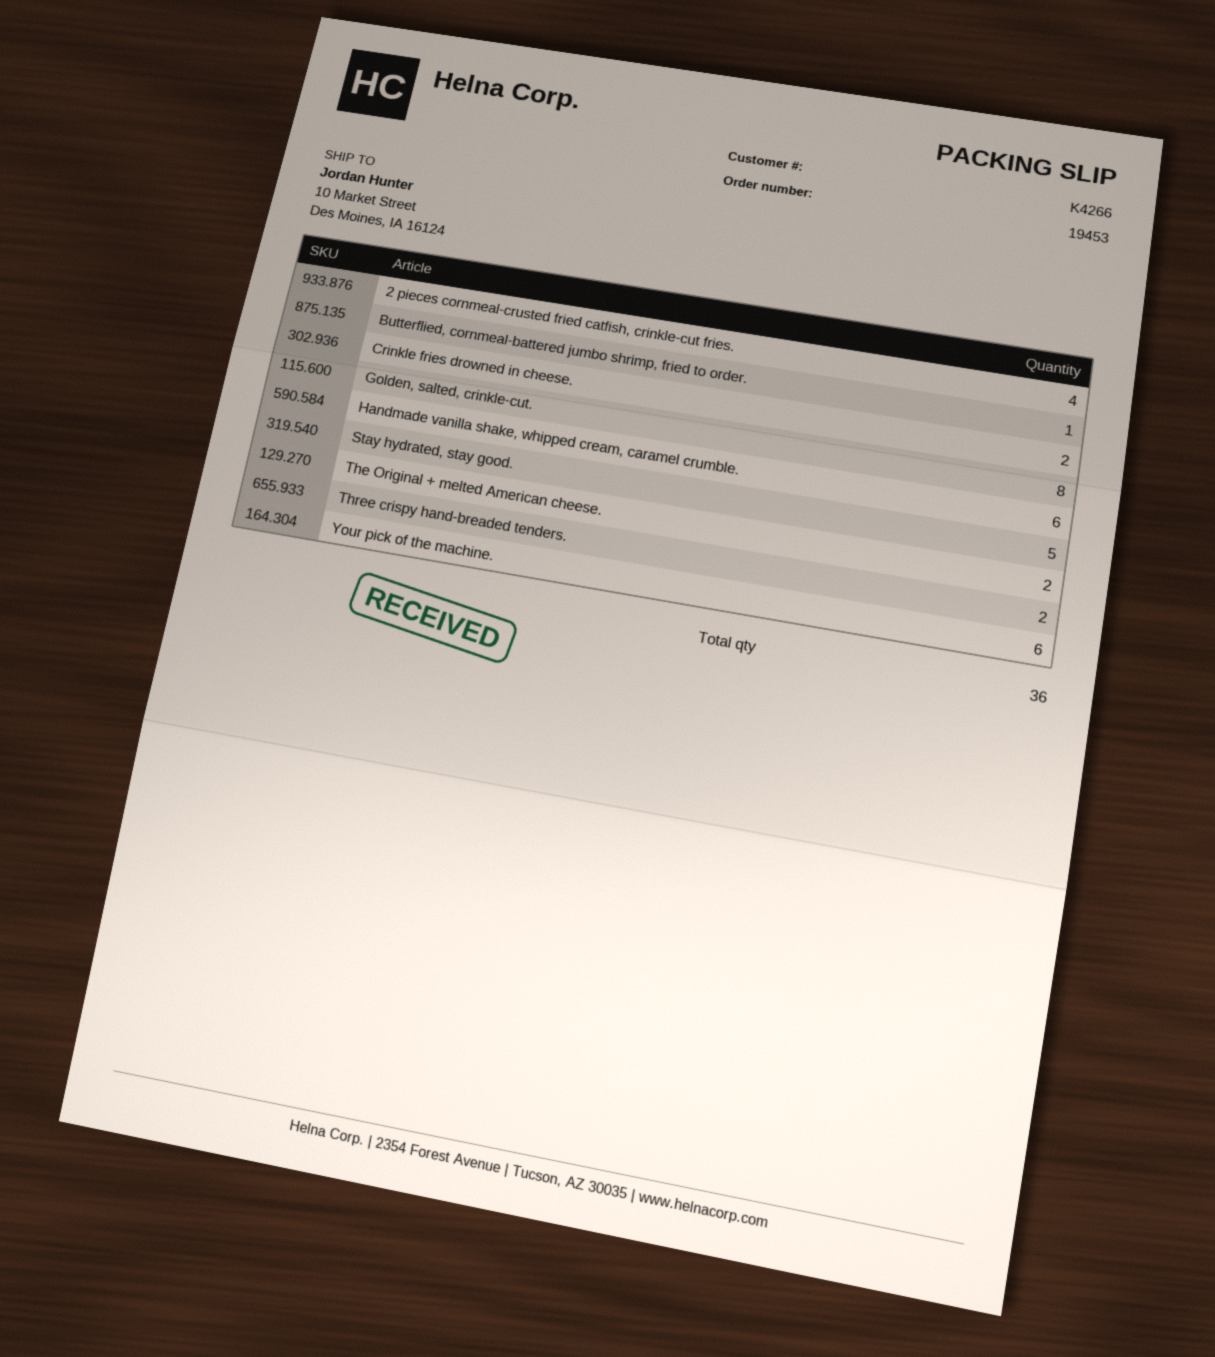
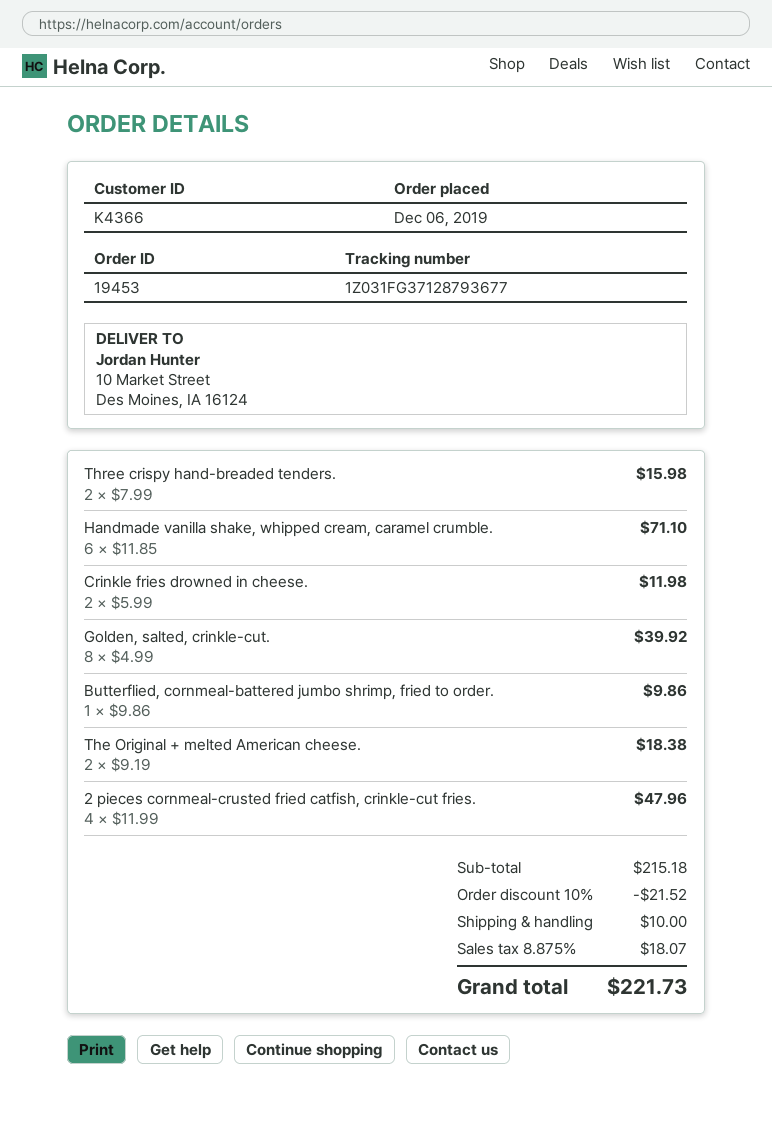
customer number: K4266 -> K4366
Stay hydrated, stay good.: 5 -> none
Your pick of the machine.: 6 -> none

